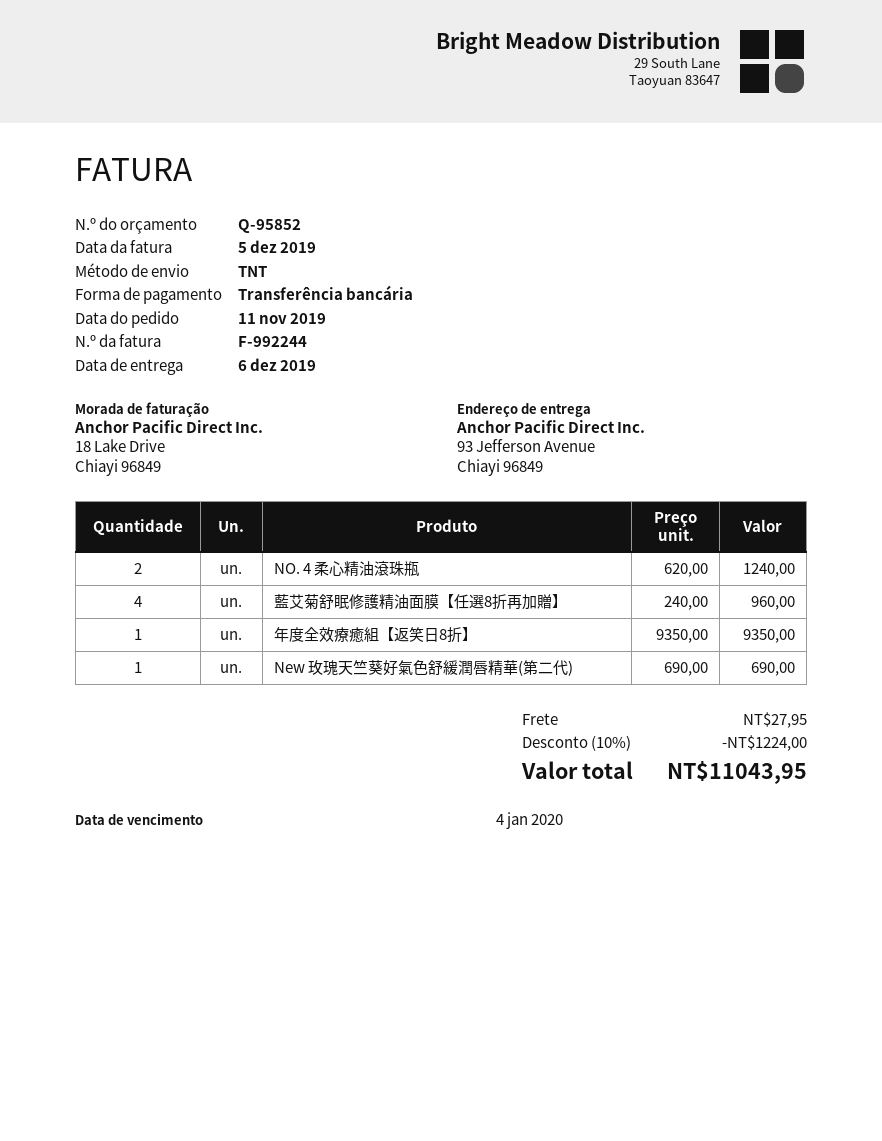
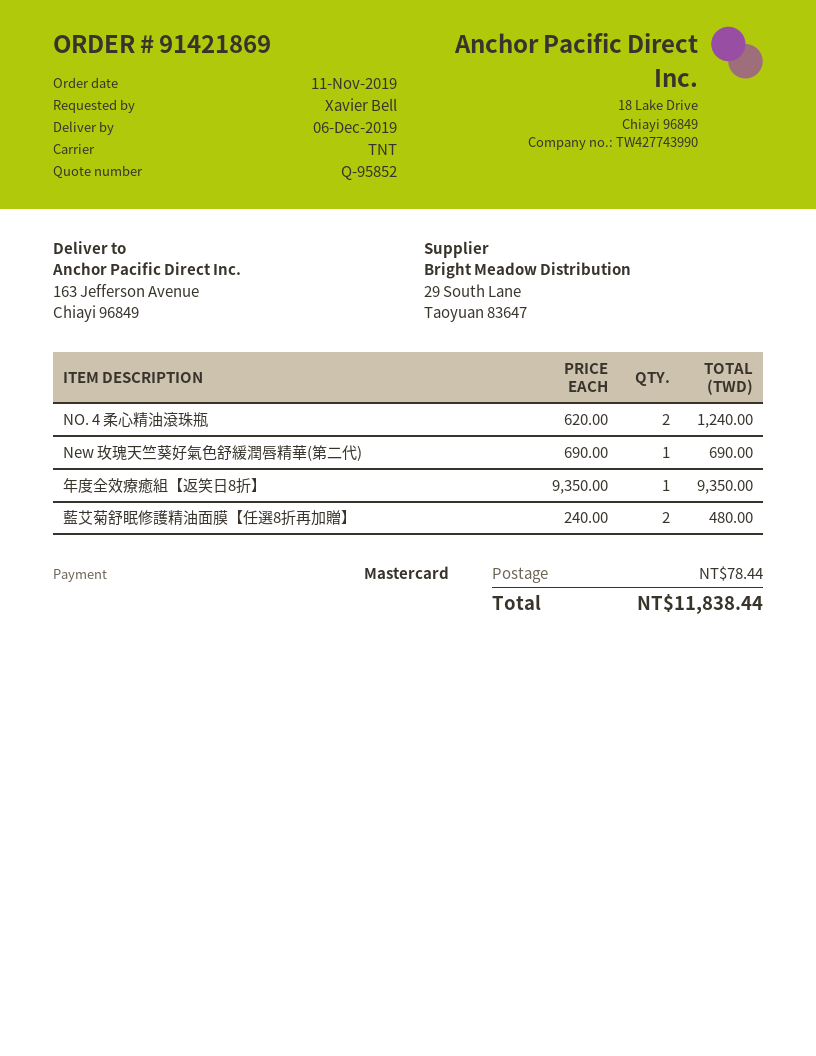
payment method: bank transfer -> Mastercard
ship to: 93 Jefferson Avenue, Chiayi 96849 -> 163 Jefferson Avenue, Chiayi 96849
藍艾菊舒眠修護精油面膜【任選8折再加贈】: 4 x 240.00 = 960.00 -> 2 x 240.00 = 480.00
discount: 10% = 1224.00 -> none
shipping: 27.95 -> 78.44
total: 11043.95 -> 11838.44

